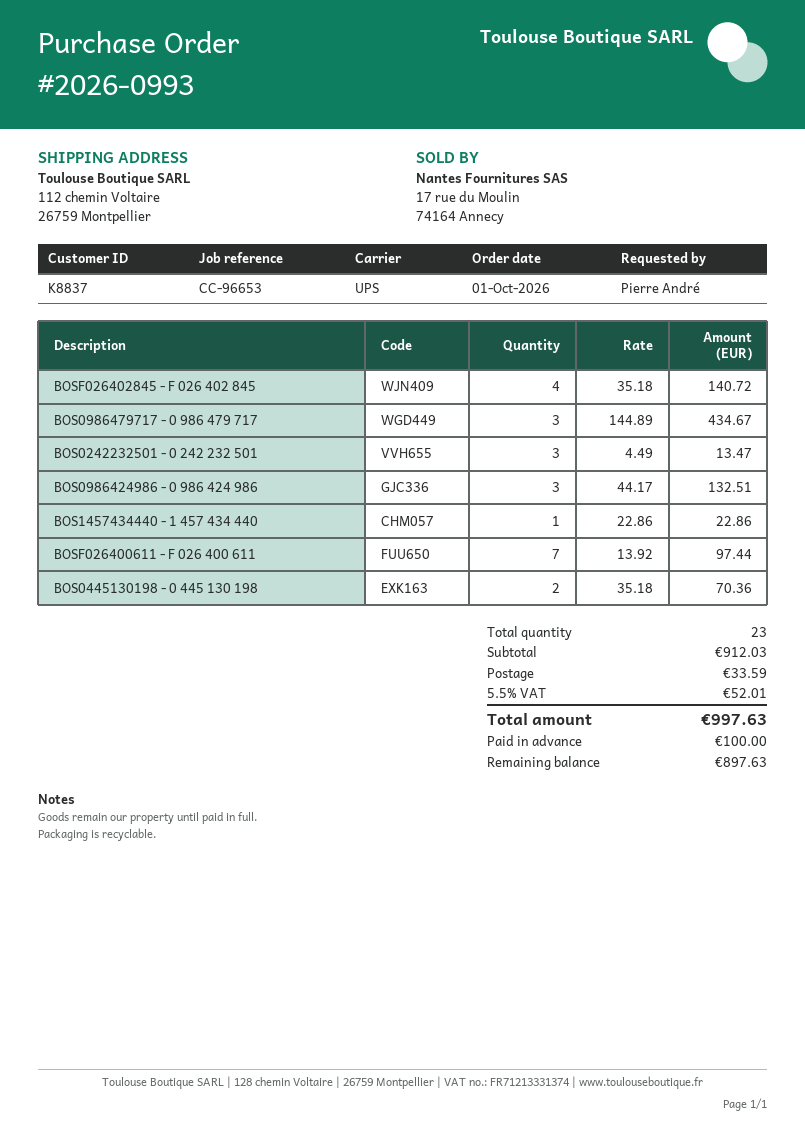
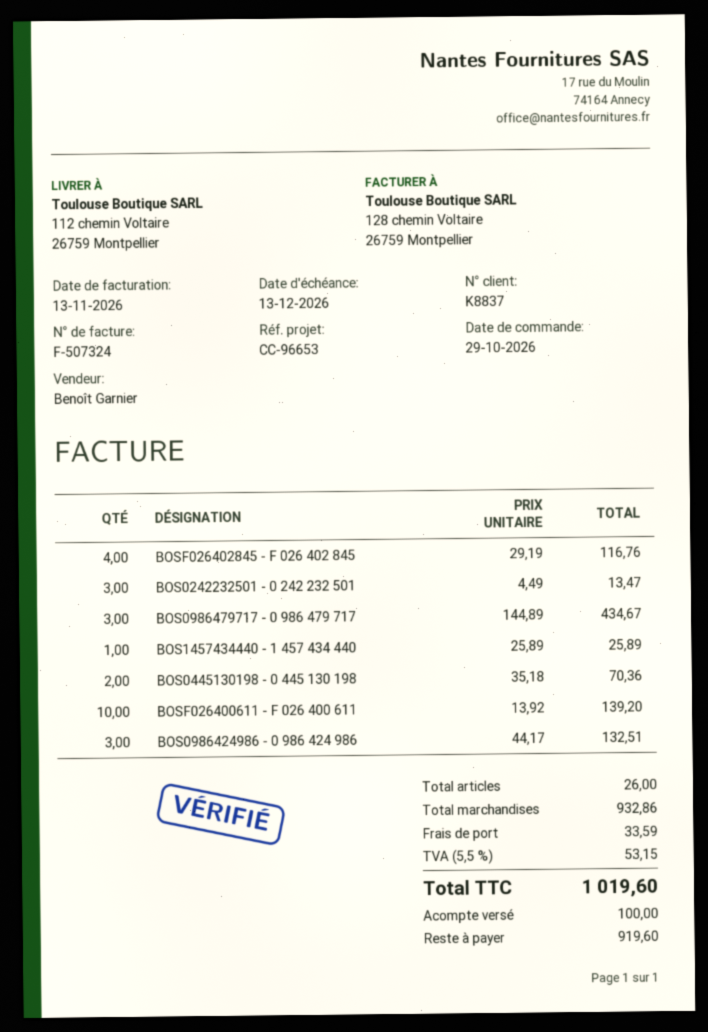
order date: 2026-10-01 -> 2026-10-29
BOSF026402845 - F 026 402 845: 4 x 35.18 = 140.72 -> 4 x 29.19 = 116.76
BOS1457434440 - 1 457 434 440: 1 x 22.86 = 22.86 -> 1 x 25.89 = 25.89
BOSF026400611 - F 026 400 611: 7 x 13.92 = 97.44 -> 10 x 13.92 = 139.20
total quantity: 23 -> 26
subtotal: 912.03 -> 932.86
tax: 5.5% = 52.01 -> 5.5% = 53.15
total: 997.63 -> 1019.60
balance: 897.63 -> 919.60

